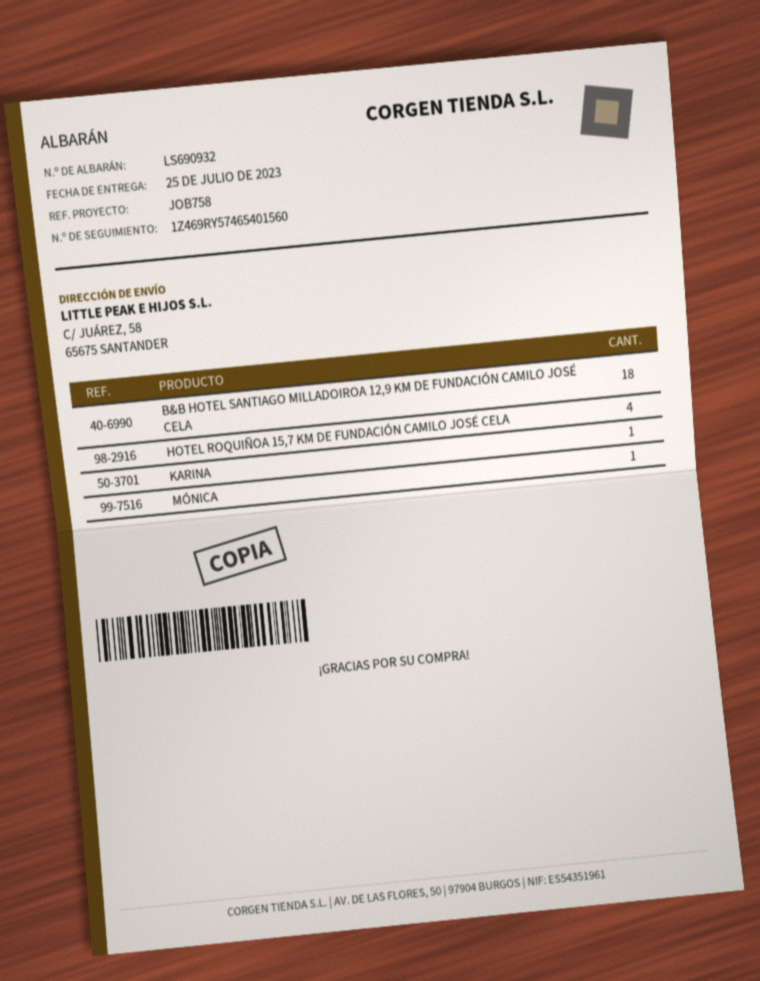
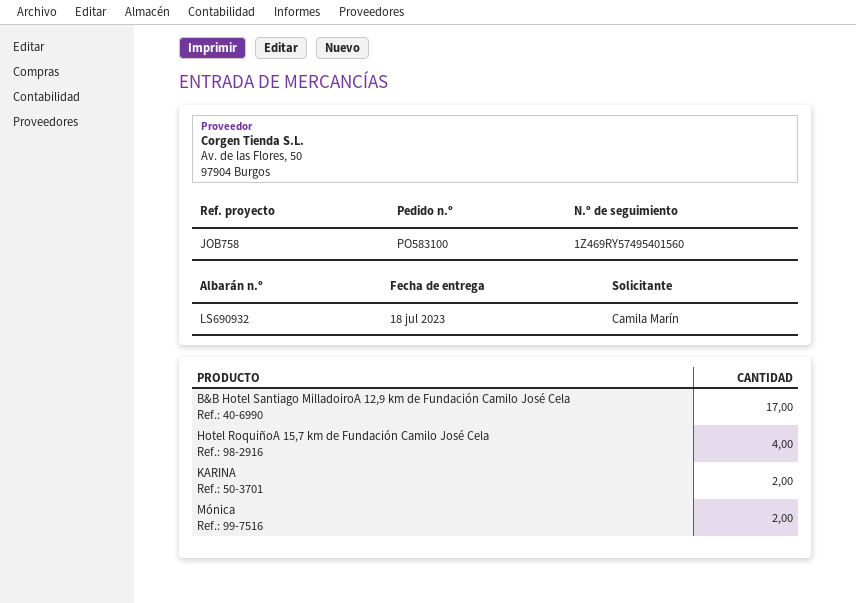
delivery date: 2023-07-25 -> 2023-07-18
tracking number: 1Z469RY57465401560 -> 1Z469RY57495401560
B&B HOTEL SANTIAGO MILLADOIROA 12,9 KM DE FUNDACIÓN CAMILO JOSÉ CELA: 18 -> 17
KARINA: 1 -> 2
MÓNICA: 1 -> 2

